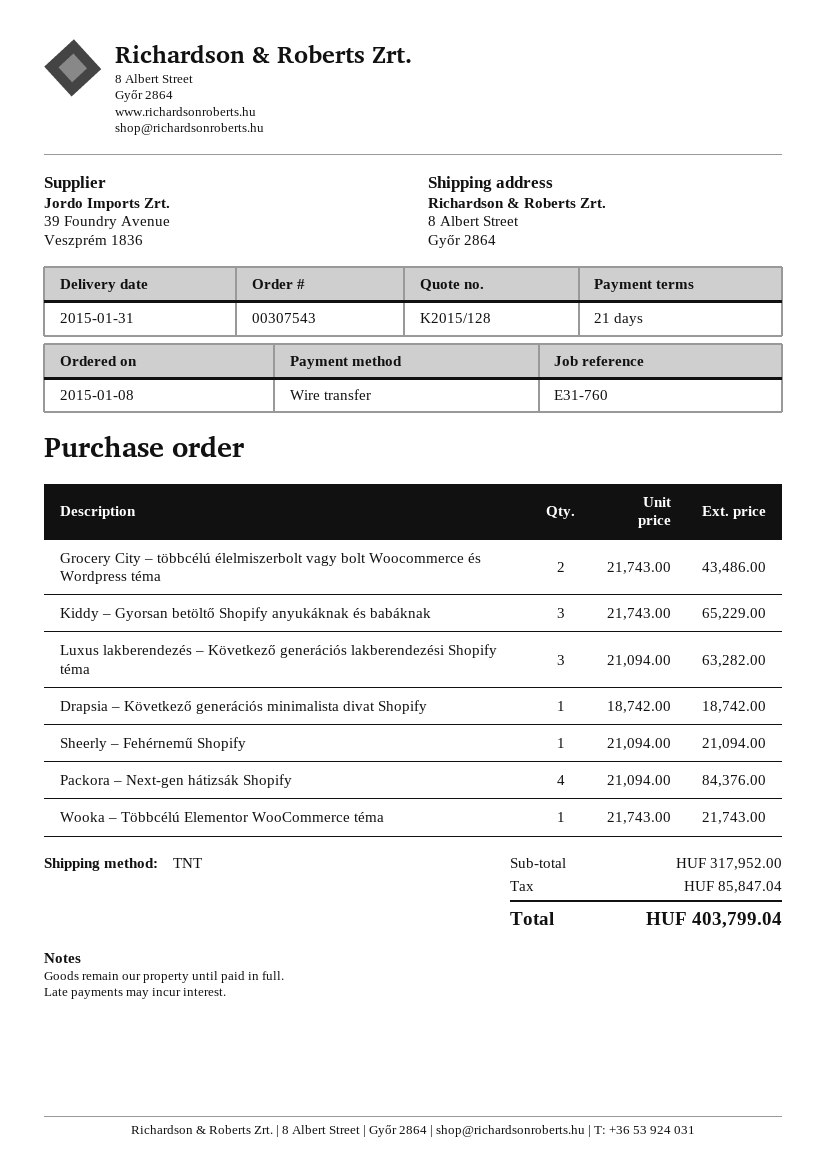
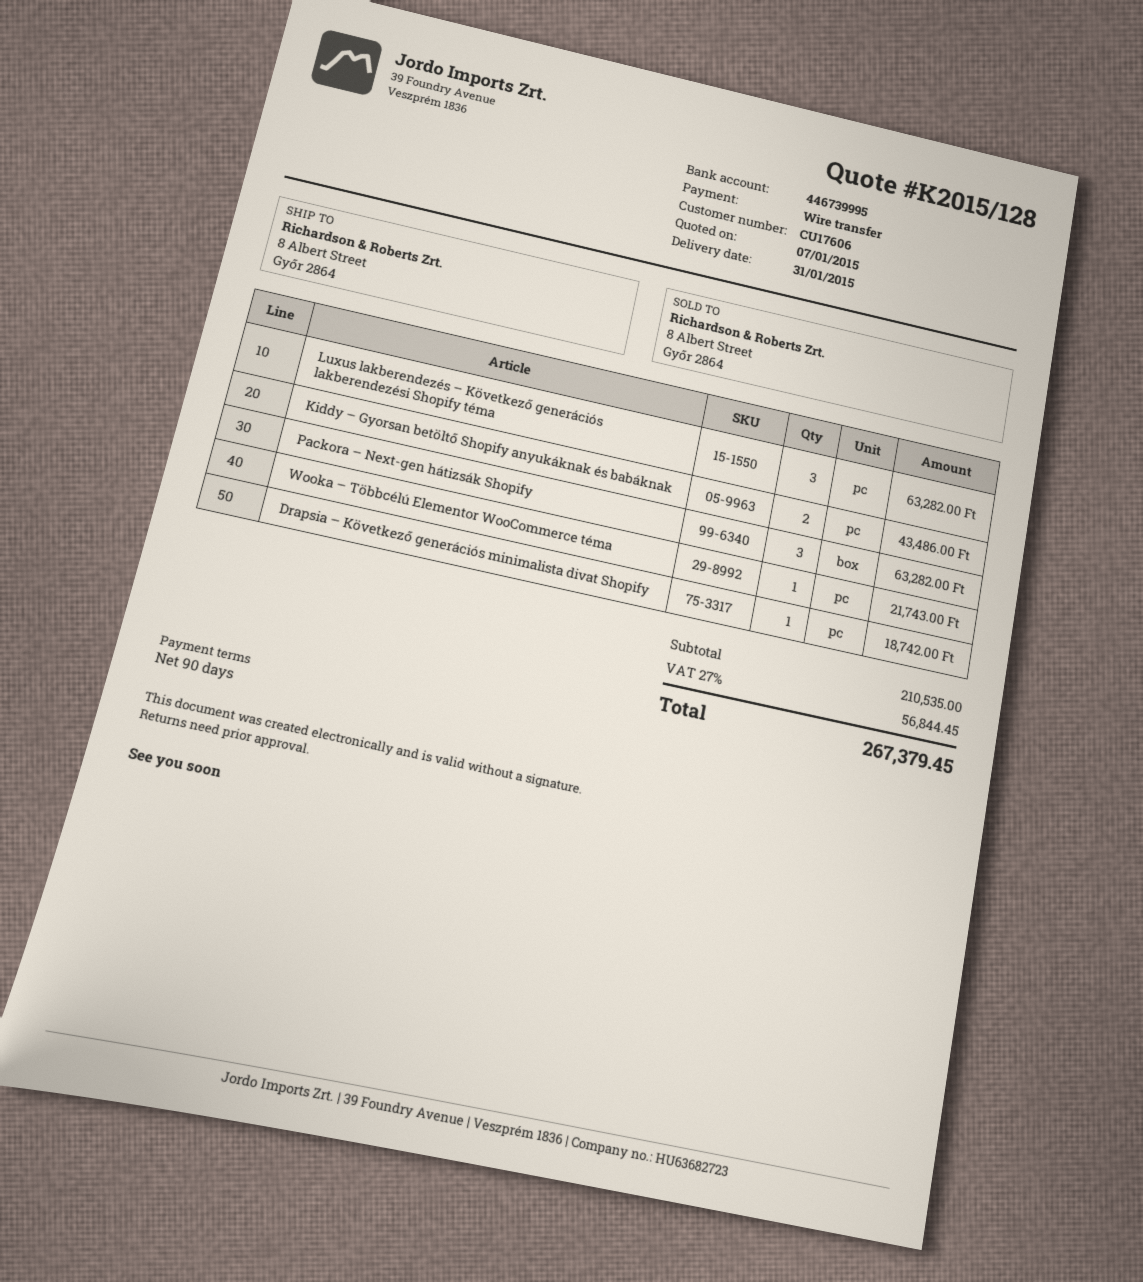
payment terms: 21 days -> 90 days
Grocery City – többcélú élelmiszerbolt vagy bolt Woocommerce és Wordpress téma: 2 for 43486.00 -> none
Kiddy – Gyorsan betöltő Shopify anyukáknak és babáknak: 3 for 65229.00 -> 2 for 43486.00
Sheerly – Fehérnemű Shopify: 1 for 21094.00 -> none
Packora – Next-gen hátizsák Shopify: 4 for 84376.00 -> 3 for 63282.00
subtotal: 317952.00 -> 210535.00
tax: 85847.04 -> 56844.45
total: 403799.04 -> 267379.45

